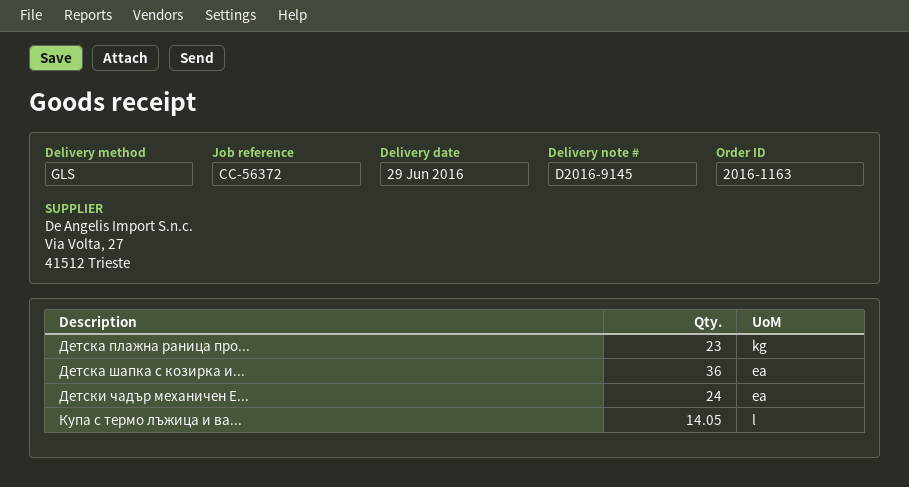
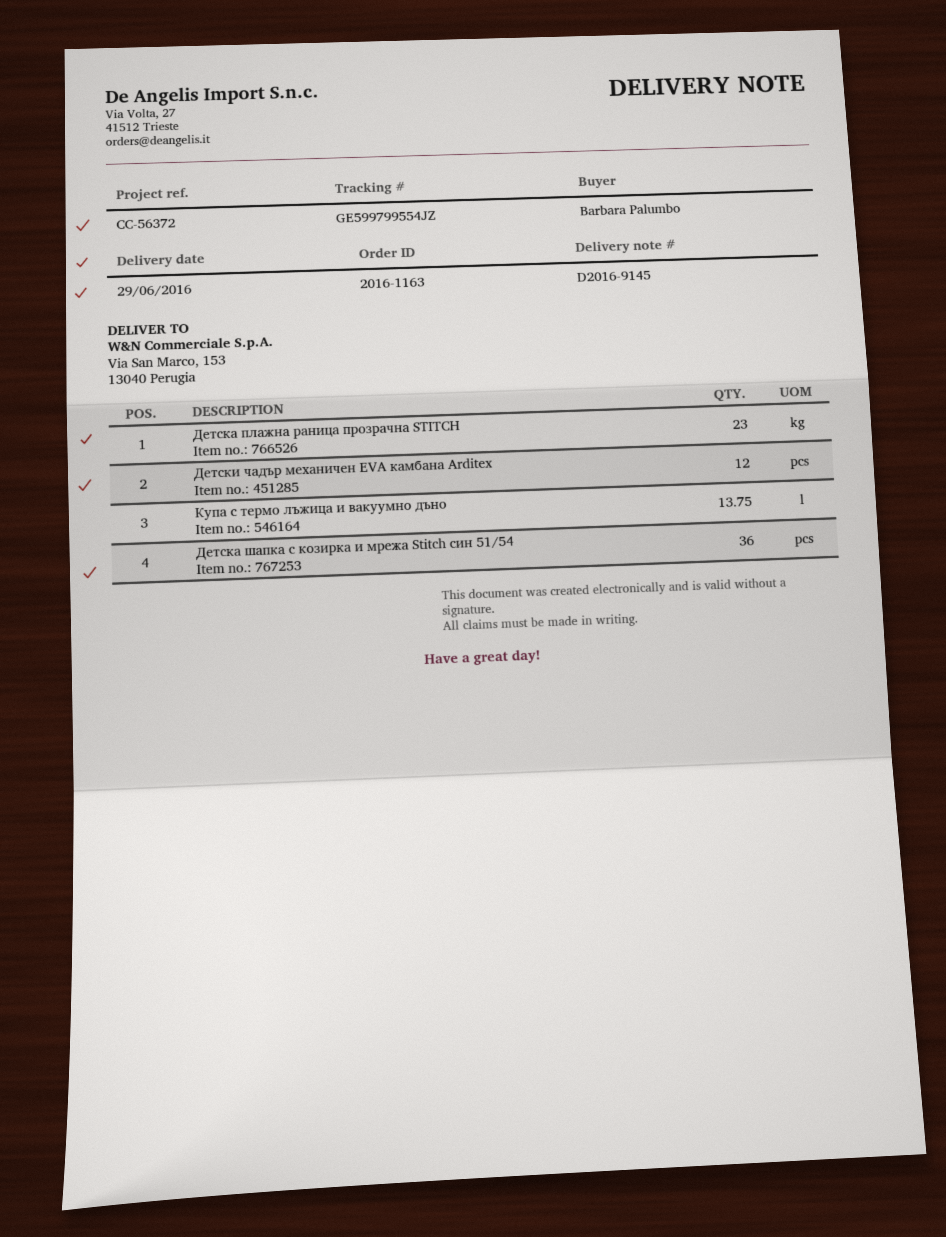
Детски чадър механичен E...: 24 -> 12
Купа с термо лъжица и ва...: 14.05 -> 13.75

